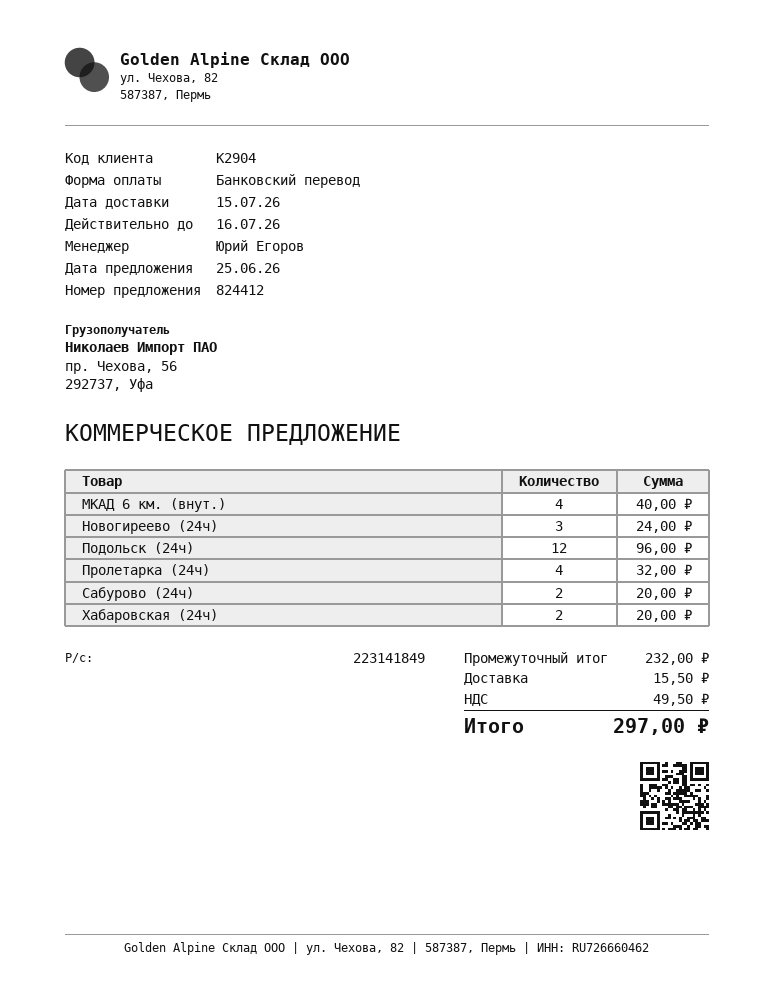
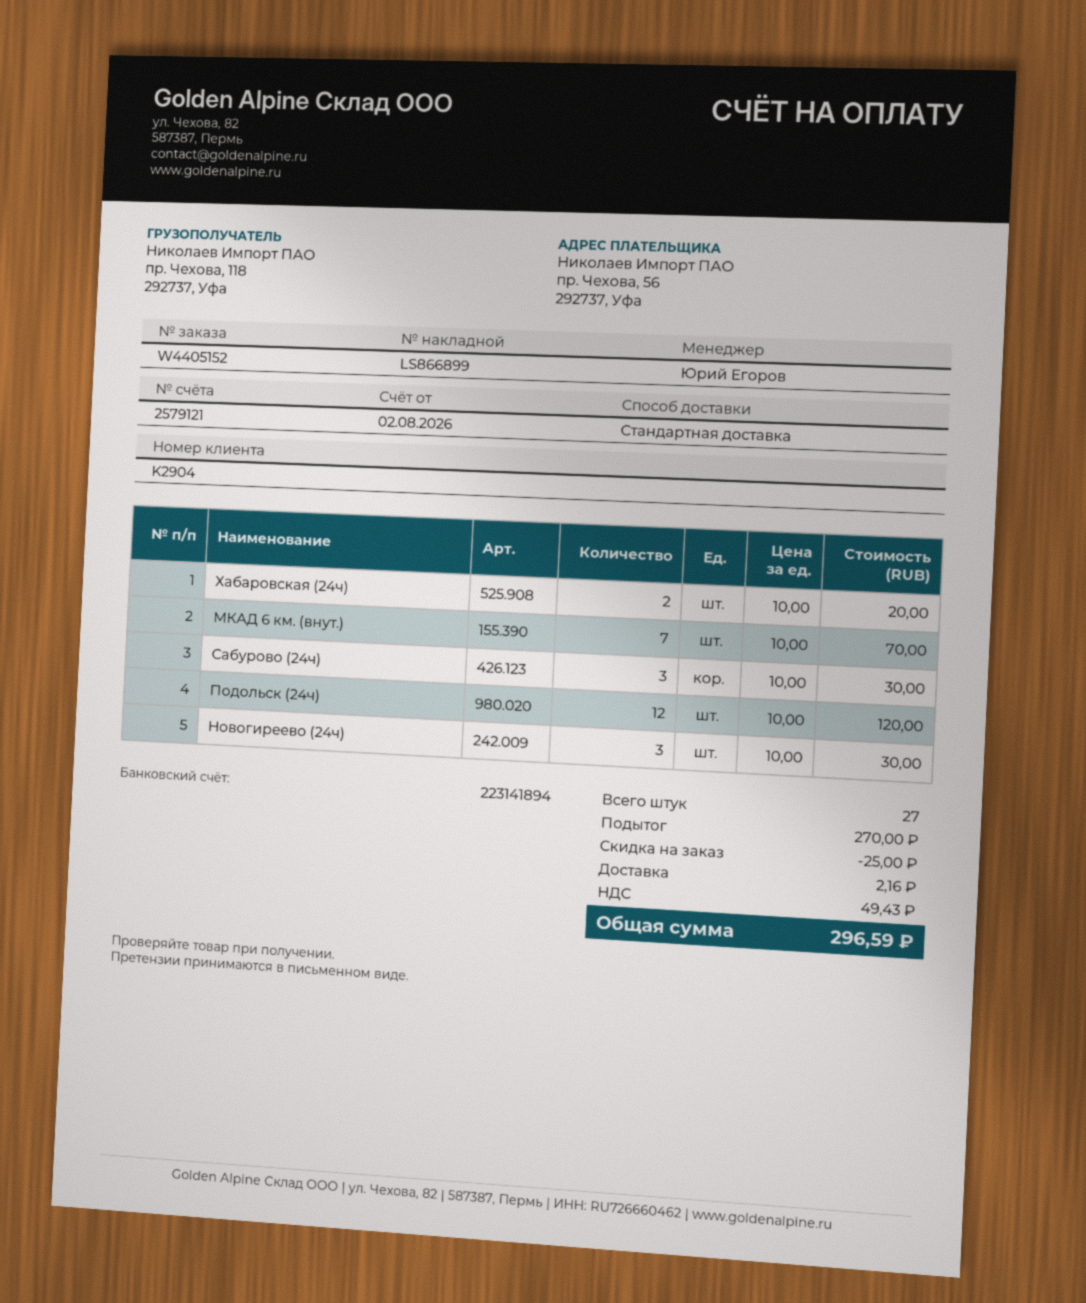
bank account: 223141849 -> 223141894
ship to: пр. Чехова, 56, 292737, Уфа -> пр. Чехова, 118, 292737, Уфа
МКАД 6 км. (внут.): 4 for 40.00 -> 7 for 70.00
Новогиреево (24ч): 3 for 24.00 -> 3 for 30.00
Подольск (24ч): 12 for 96.00 -> 12 for 120.00
Пролетарка (24ч): 4 for 32.00 -> none
Сабурово (24ч): 2 for 20.00 -> 3 for 30.00
subtotal: 232.00 -> 270.00
discount: none -> 25.00
shipping: 15.50 -> 2.16
tax: 49.50 -> 49.43
total: 297.00 -> 296.59

